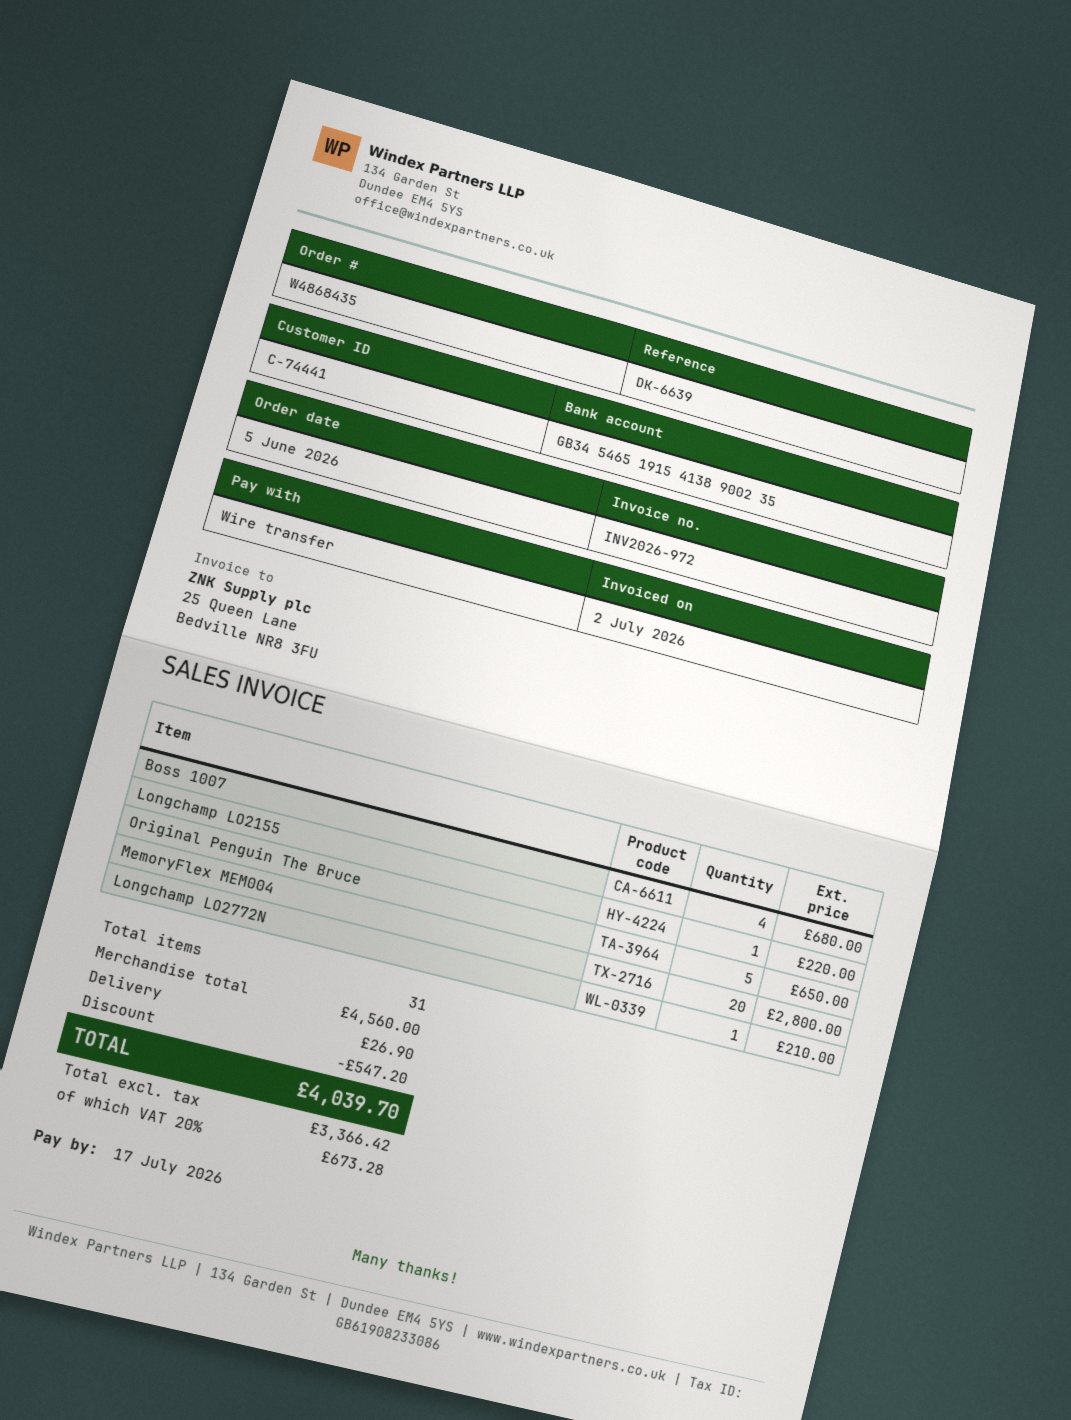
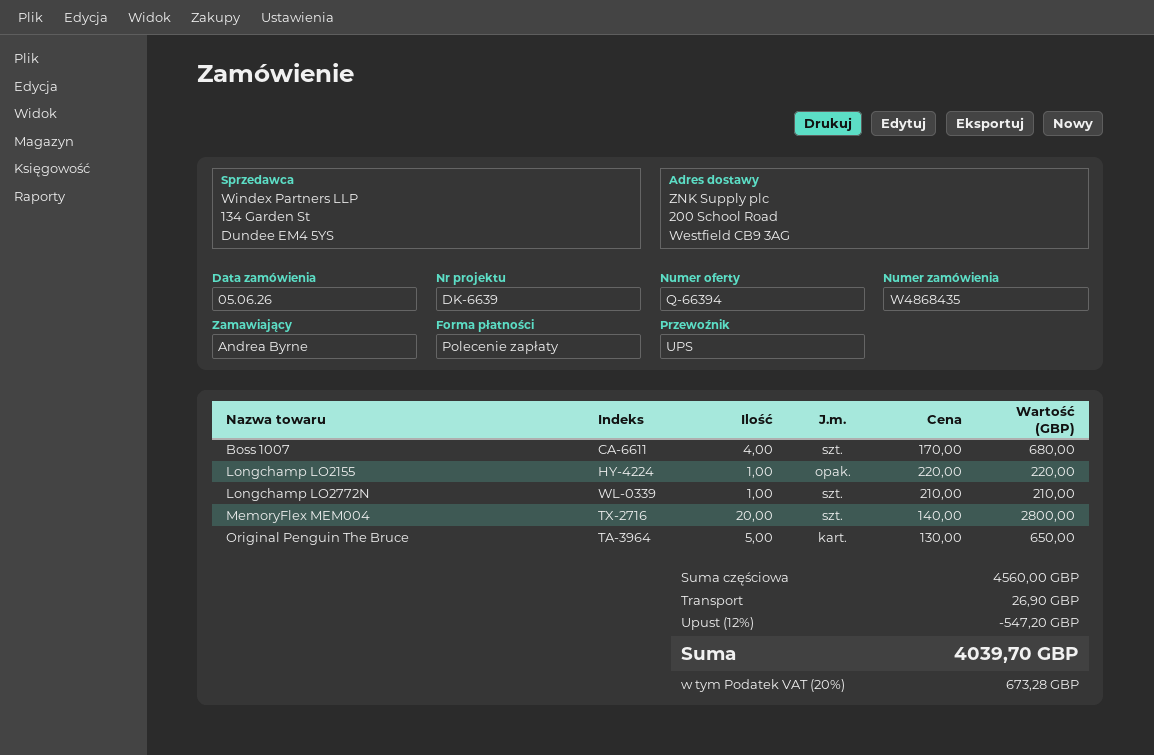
payment method: bank transfer -> direct debit

